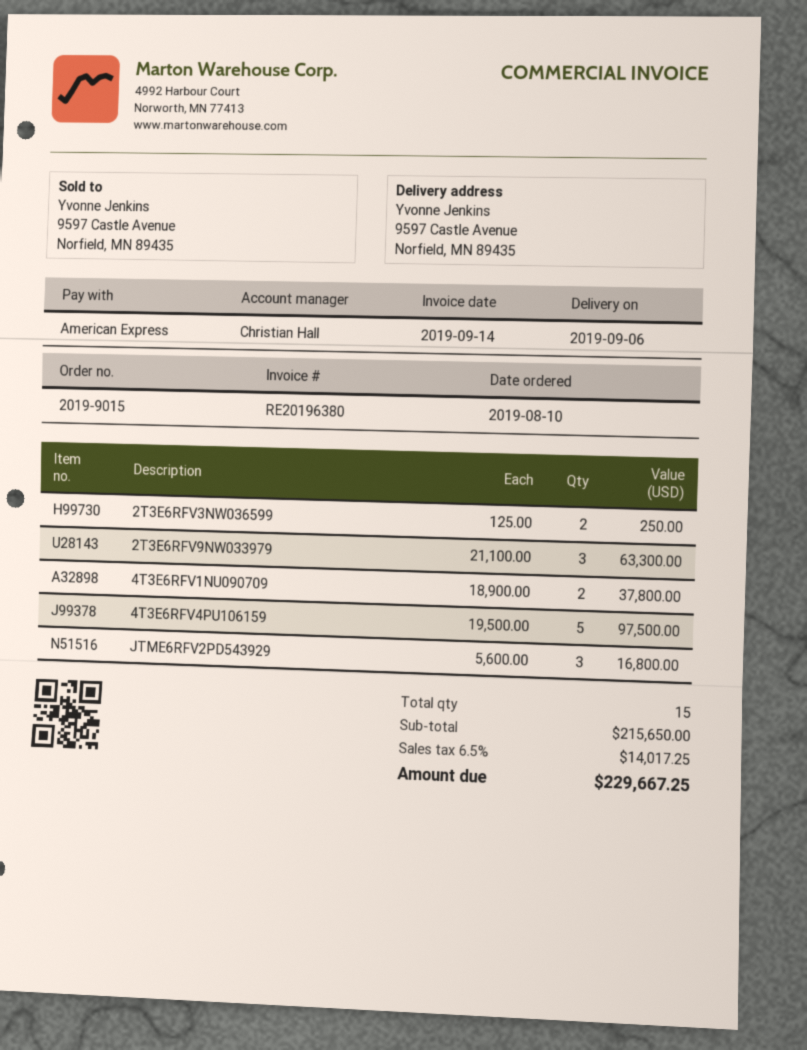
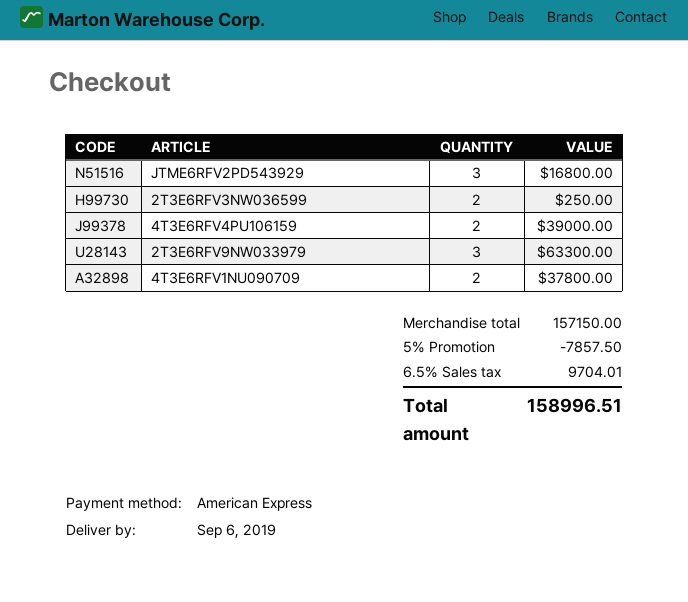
4T3E6RFV4PU106159: 5 for 97500.00 -> 2 for 39000.00
subtotal: 215650.00 -> 157150.00
discount: none -> 5% = 7857.50
tax: 6.5% = 14017.25 -> 6.5% = 9704.01
total: 229667.25 -> 158996.51

